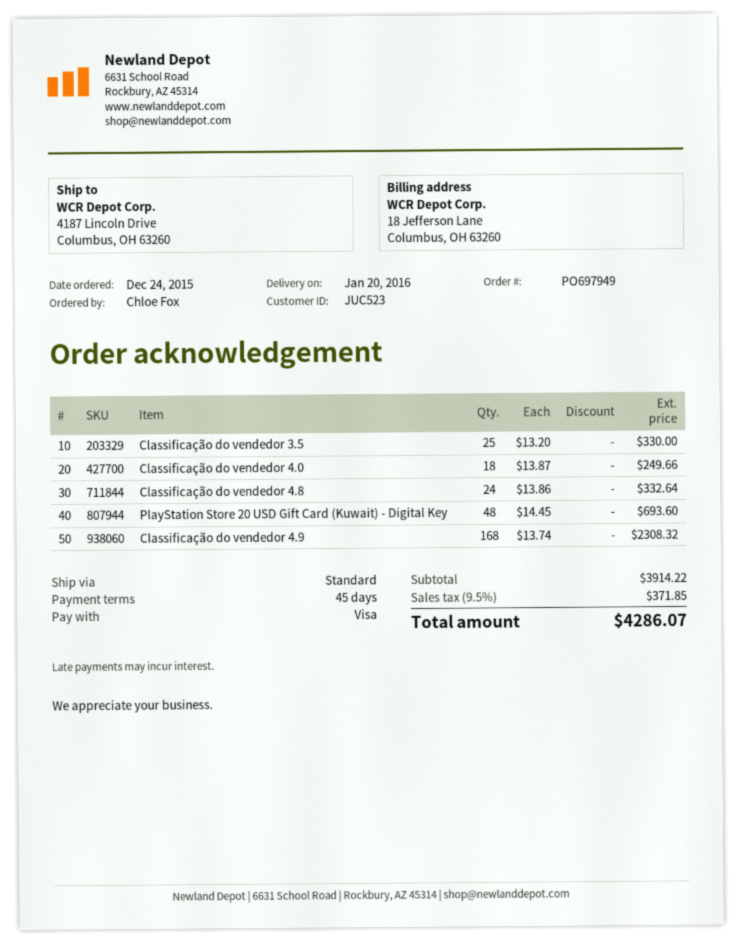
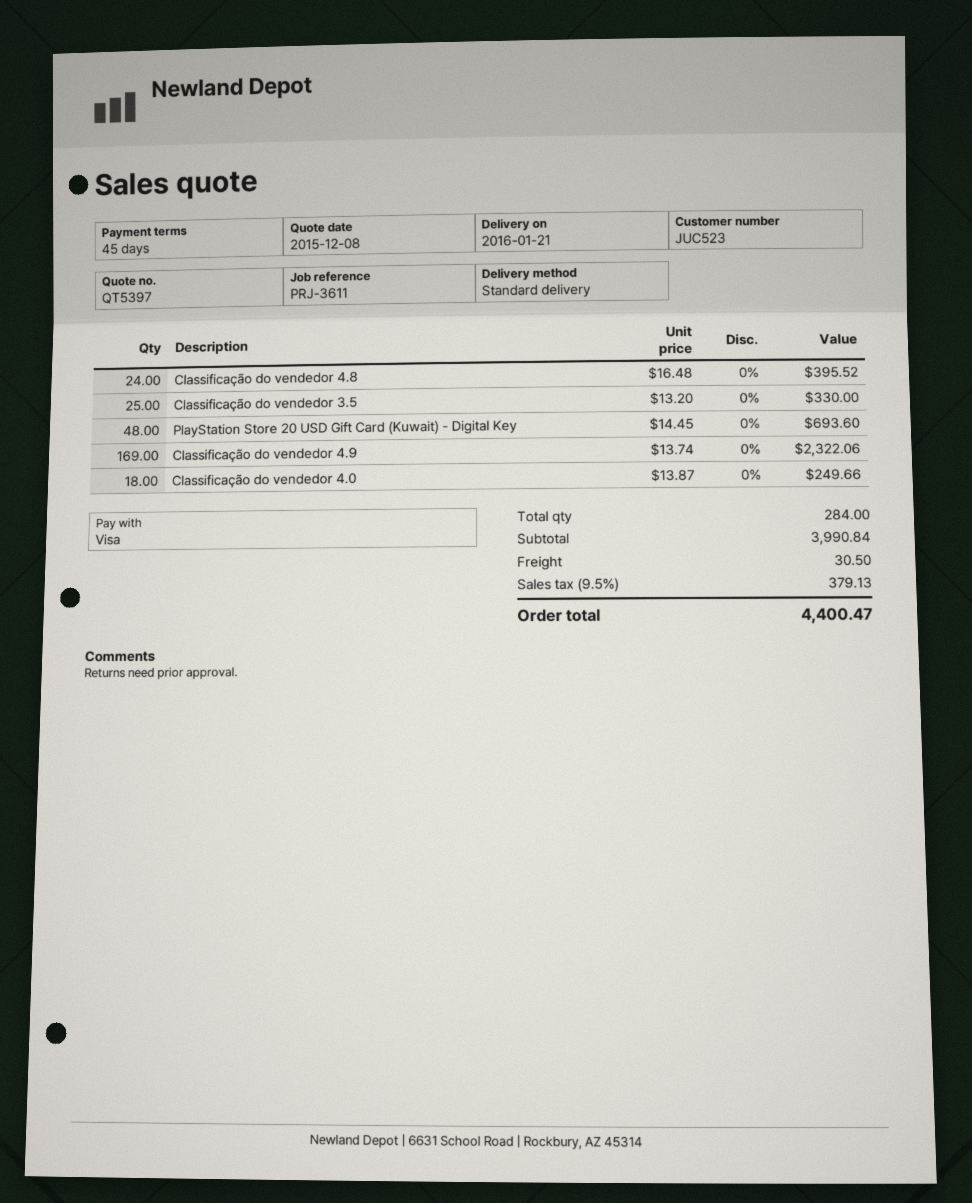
delivery date: 2016-01-20 -> 2016-01-21
Classificação do vendedor 4.8: 24 x 13.86 = 332.64 -> 24 x 16.48 = 395.52
Classificação do vendedor 4.9: 168 x 13.74 = 2308.32 -> 169 x 13.74 = 2322.06
subtotal: 3914.22 -> 3990.84
shipping: none -> 30.50
tax: 9.5% = 371.85 -> 9.5% = 379.13
total: 4286.07 -> 4400.47

